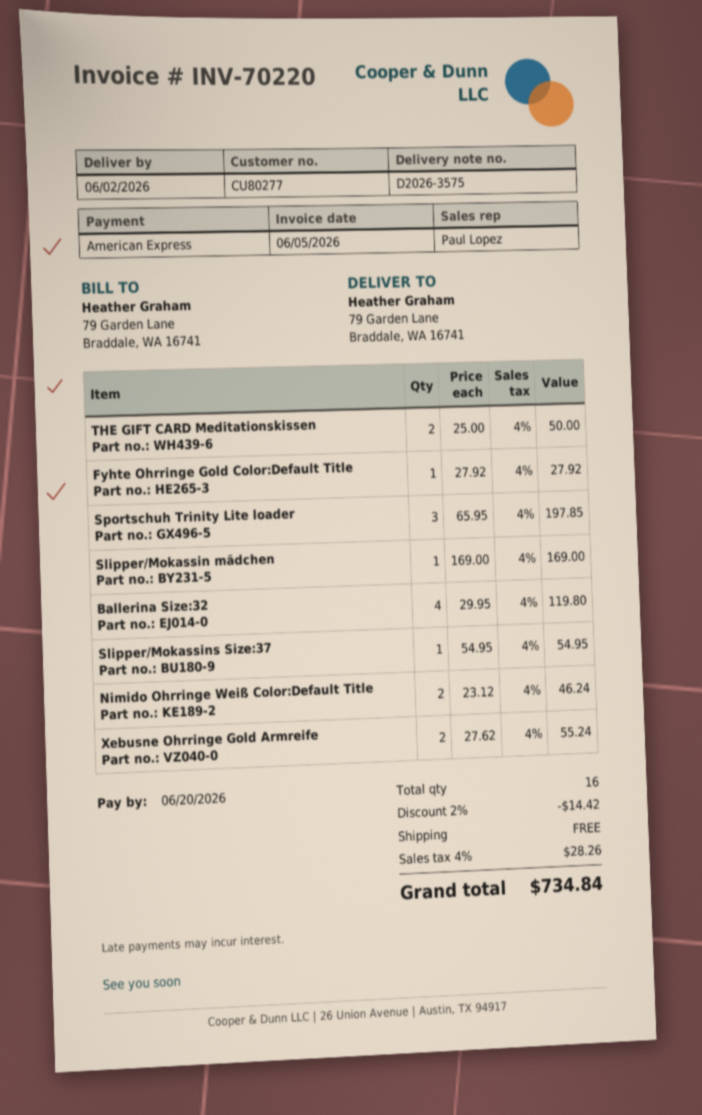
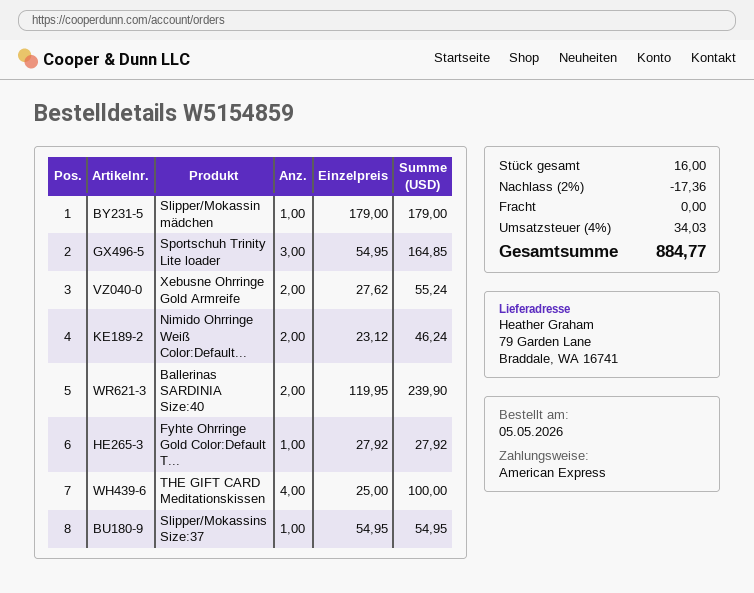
THE GIFT CARD Meditationskissen: 2 x 25.00 = 50.00 -> 4 x 25.00 = 100.00
Sportschuh Trinity Lite loader: 3 x 65.95 = 197.85 -> 3 x 54.95 = 164.85
Slipper/Mokassin mädchen: 1 x 169.00 = 169.00 -> 1 x 179.00 = 179.00
Ballerina Size:32: 4 x 29.95 = 119.80 -> none
Ballerinas SARDINIA Size:40: none -> 2 x 119.95 = 239.90
discount: 2% = 14.42 -> 2% = 17.36
tax: 4% = 28.26 -> 4% = 34.03
total: 734.84 -> 884.77

